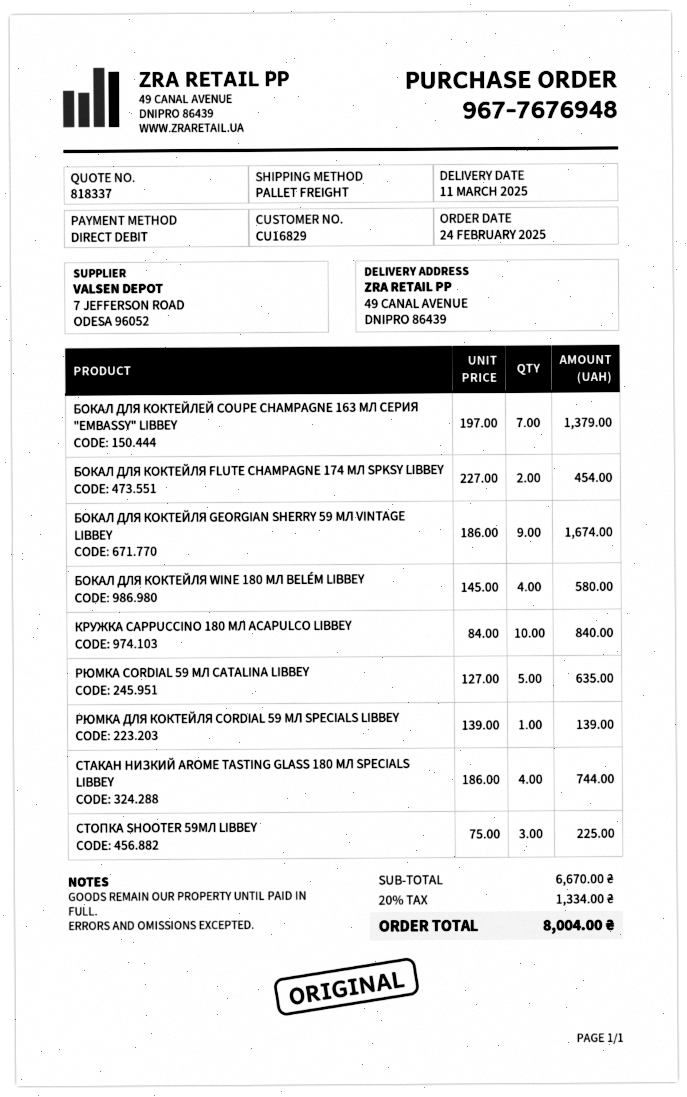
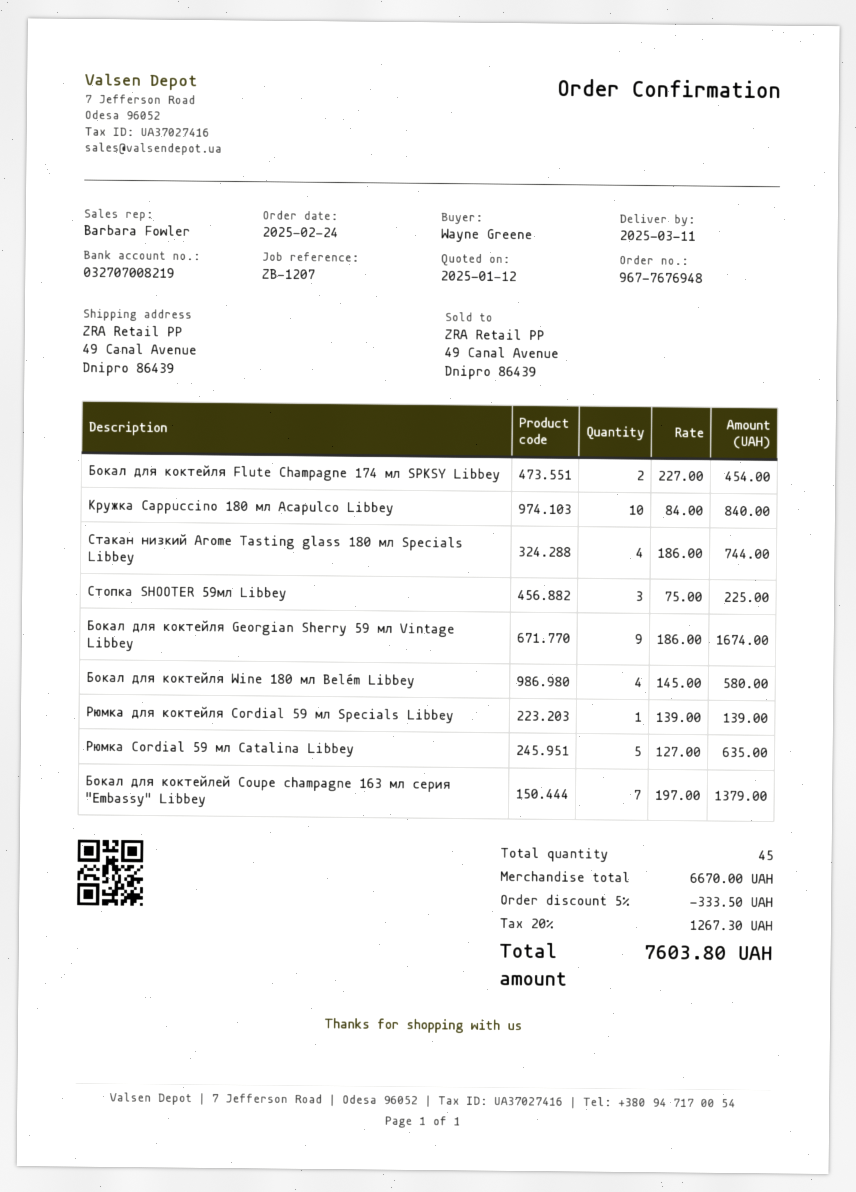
discount: none -> 5% = 333.50
tax: 20% = 1334.00 -> 20% = 1267.30
total: 8004.00 -> 7603.80

